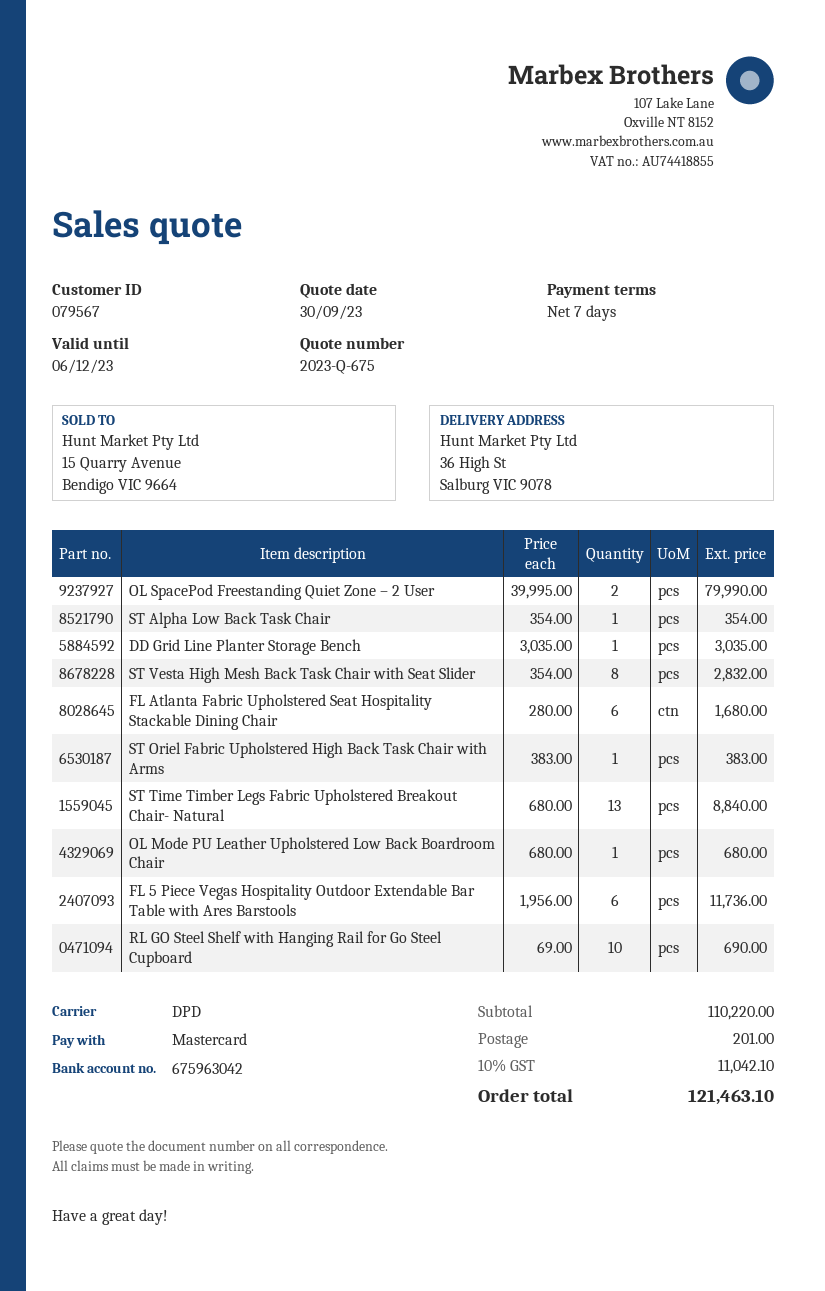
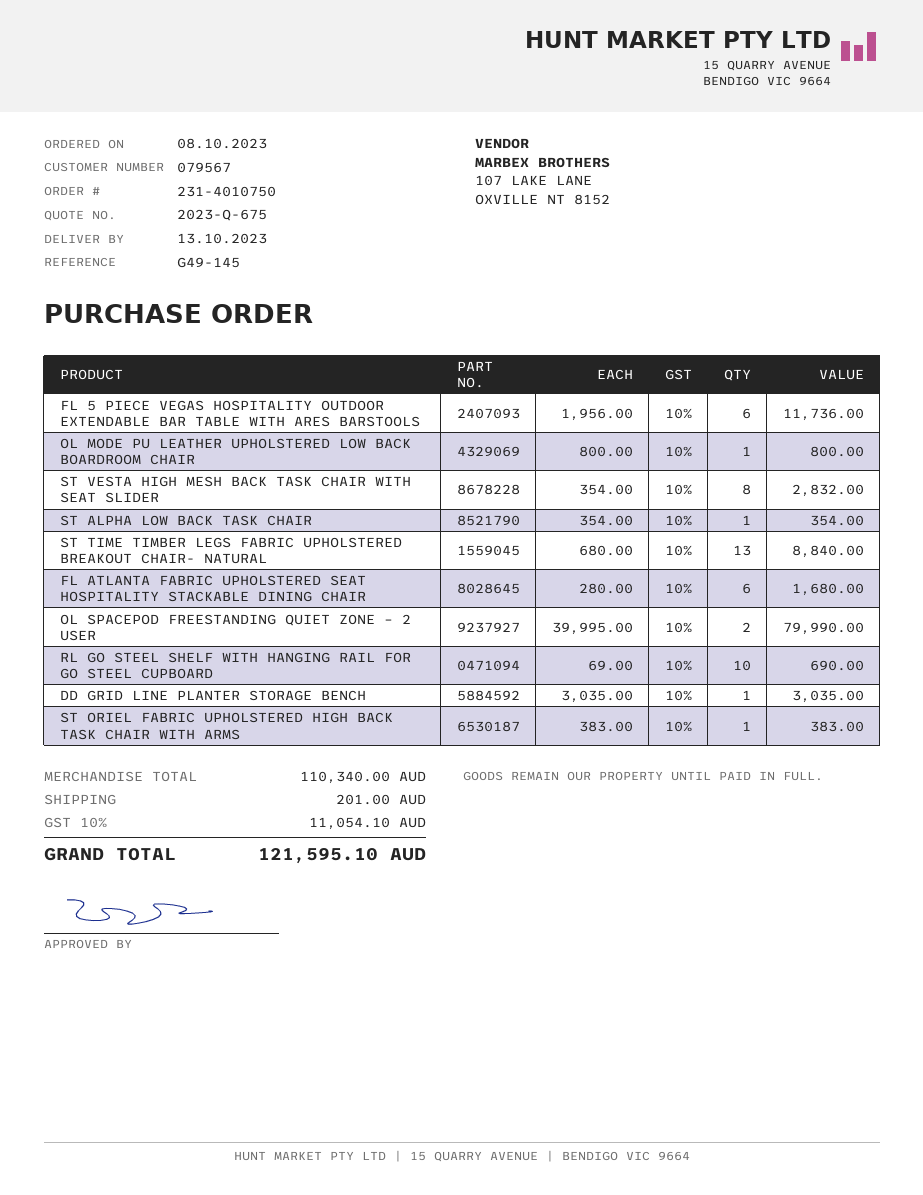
OL Mode PU Leather Upholstered Low Back Boardroom Chair: 1 x 680.00 = 680.00 -> 1 x 800.00 = 800.00
subtotal: 110220.00 -> 110340.00
tax: 10% = 11042.10 -> 10% = 11054.10
total: 121463.10 -> 121595.10

